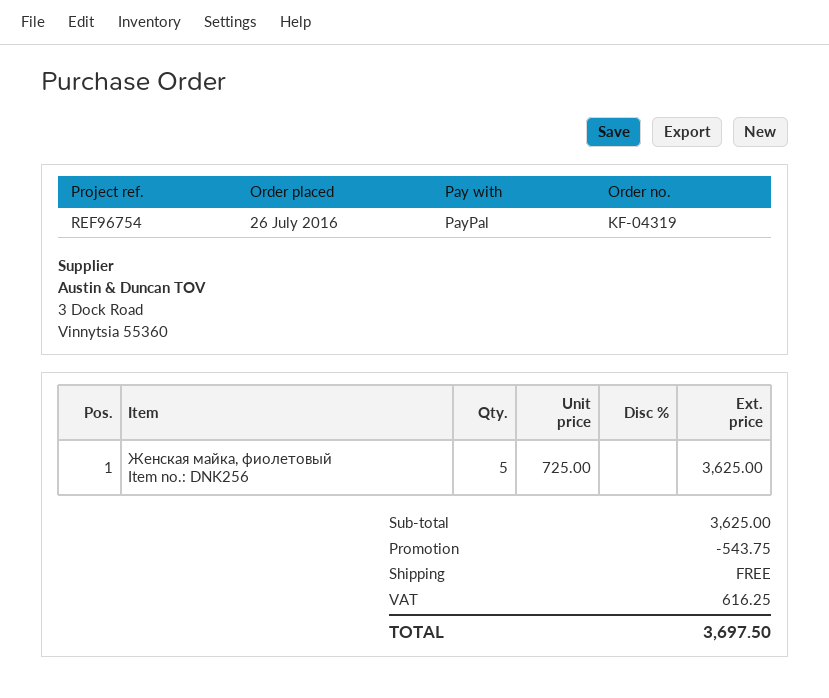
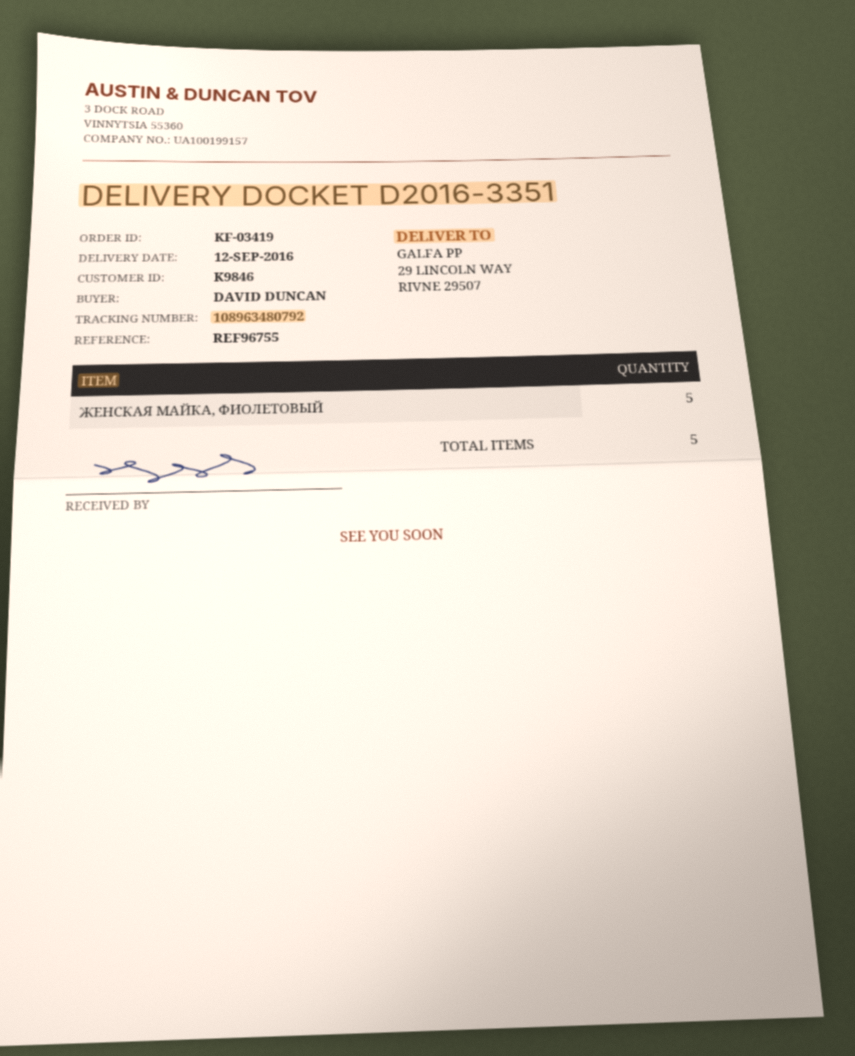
order number: KF-04319 -> KF-03419
reference: REF96754 -> REF96755

